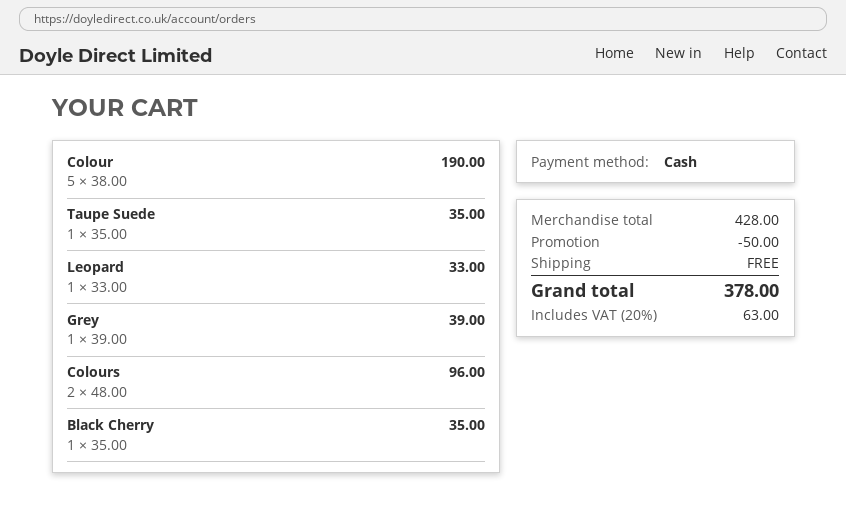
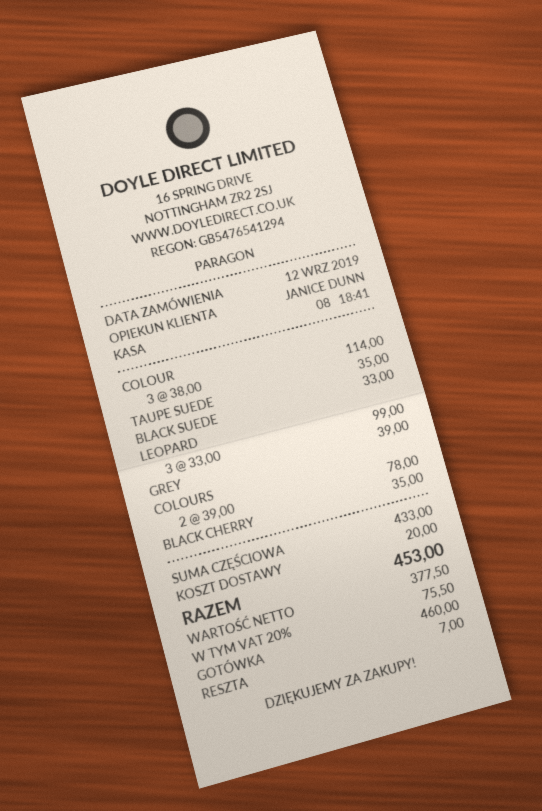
Colour: 5 x 38.00 = 190.00 -> 3 x 38.00 = 114.00
Leopard: 1 x 33.00 = 33.00 -> 3 x 33.00 = 99.00
Colours: 2 x 48.00 = 96.00 -> 2 x 39.00 = 78.00
BLACK SUEDE: none -> 1 x 33.00 = 33.00
subtotal: 428.00 -> 433.00
discount: 50.00 -> none
shipping: 0.00 -> 20.00
tax: 20% = 63.00 -> 20% = 75.50
total: 378.00 -> 453.00

